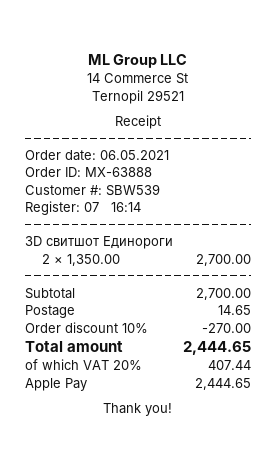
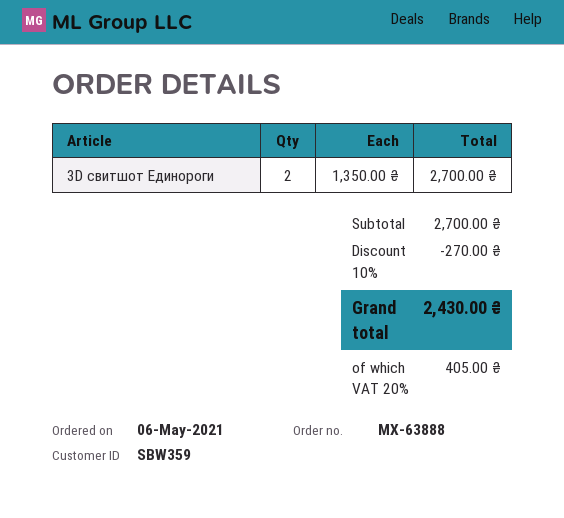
customer number: SBW539 -> SBW359
shipping: 14.65 -> none
tax: 20% = 407.44 -> 20% = 405.00
total: 2444.65 -> 2430.00

